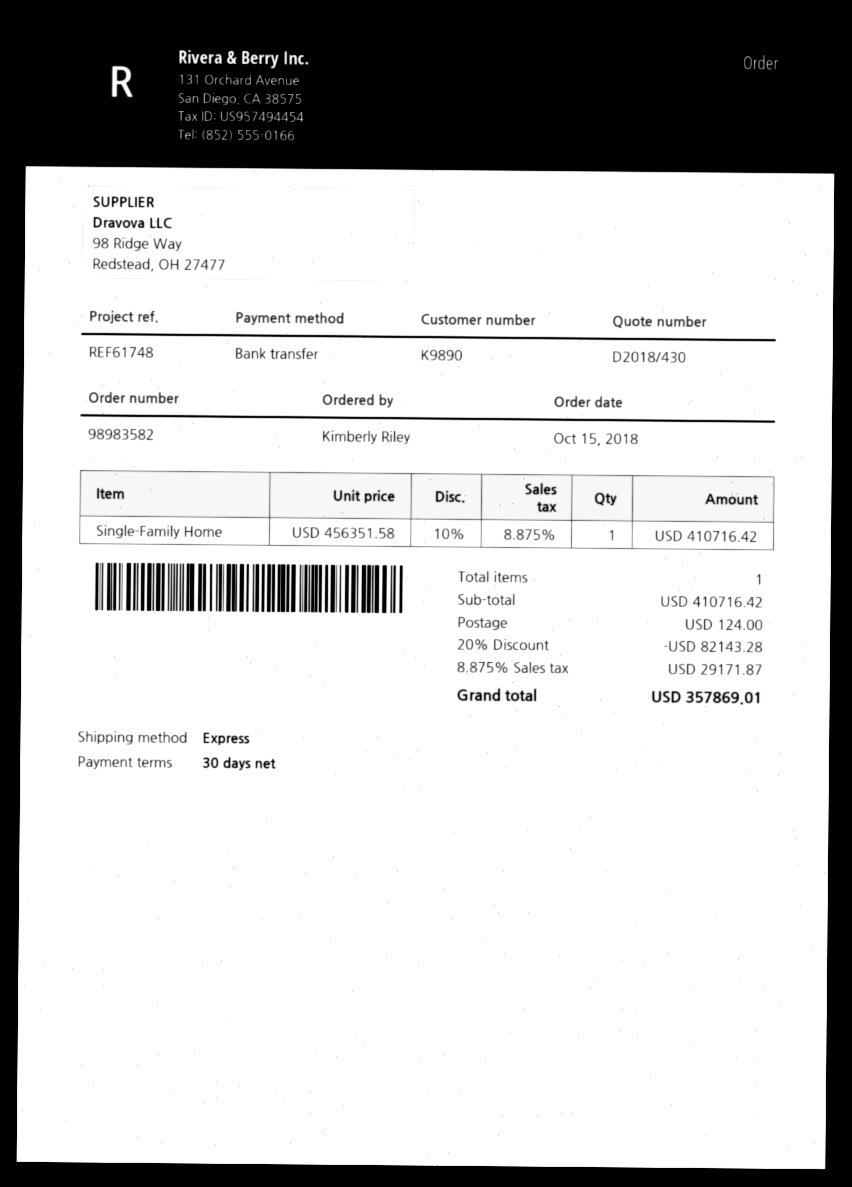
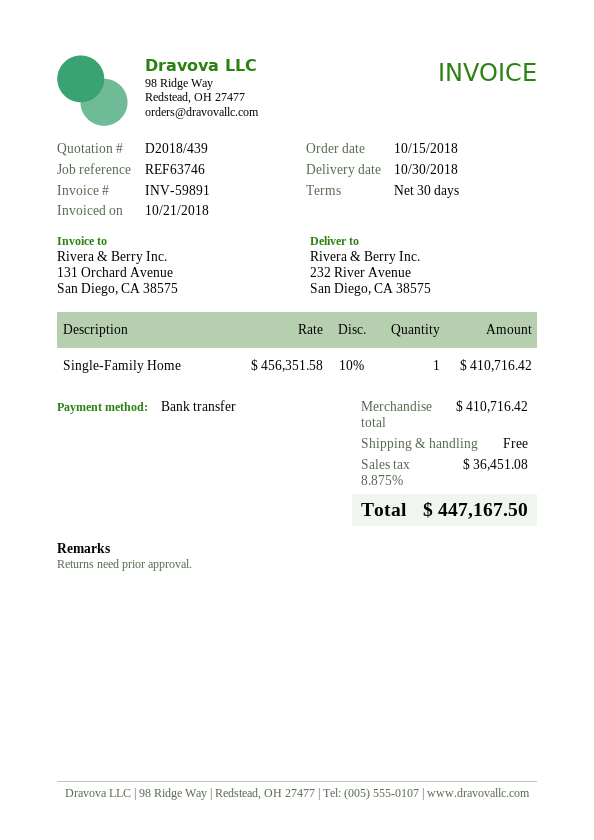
quote number: D2018/430 -> D2018/439
reference: REF61748 -> REF63746
discount: 20% = 82143.28 -> none
shipping: 124.00 -> 0.00
tax: 8.875% = 29171.87 -> 8.875% = 36451.08
total: 357869.01 -> 447167.50

